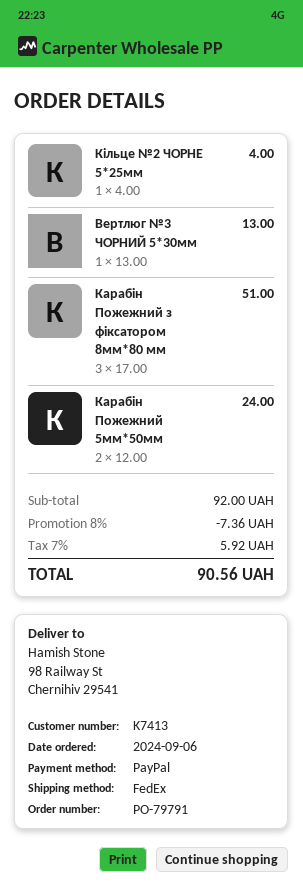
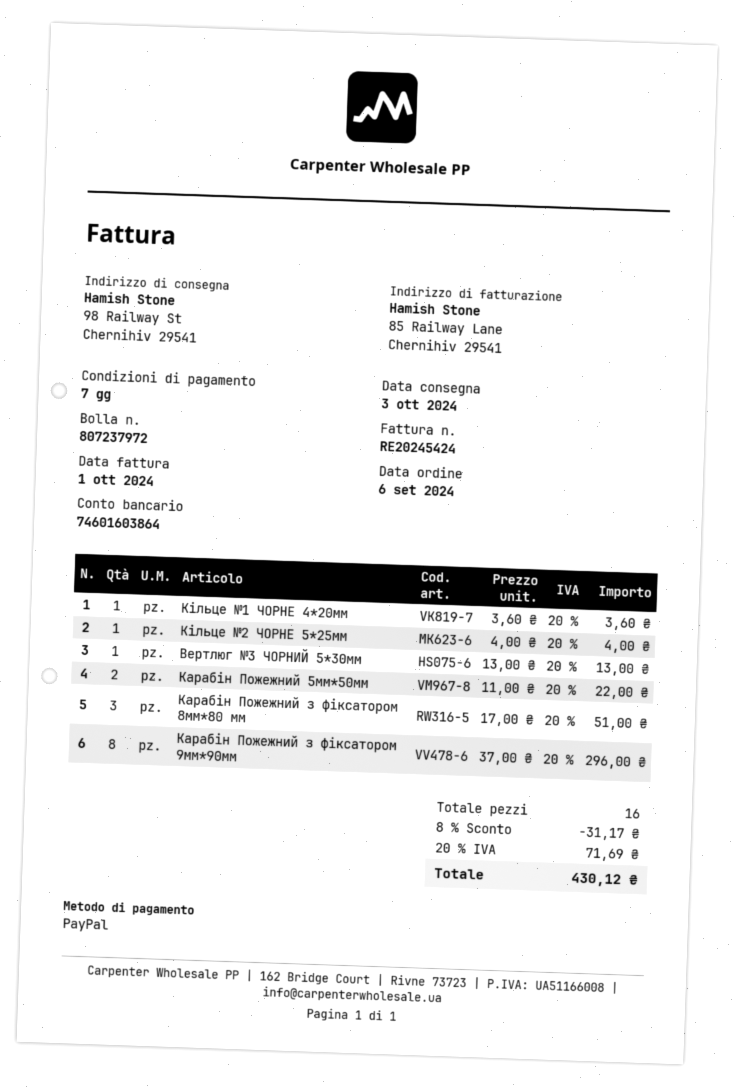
Карабін Пожежний 5мм*50мм: 2 x 12.00 = 24.00 -> 2 x 11.00 = 22.00
Кільце №1 ЧОРНЕ 4*20мм: none -> 1 x 3.60 = 3.60
Карабін Пожежний з фіксатором 9мм*90мм: none -> 8 x 37.00 = 296.00
discount: 8% = 7.36 -> 8% = 31.17
tax: 7% = 5.92 -> 20% = 71.69
total: 90.56 -> 430.12

